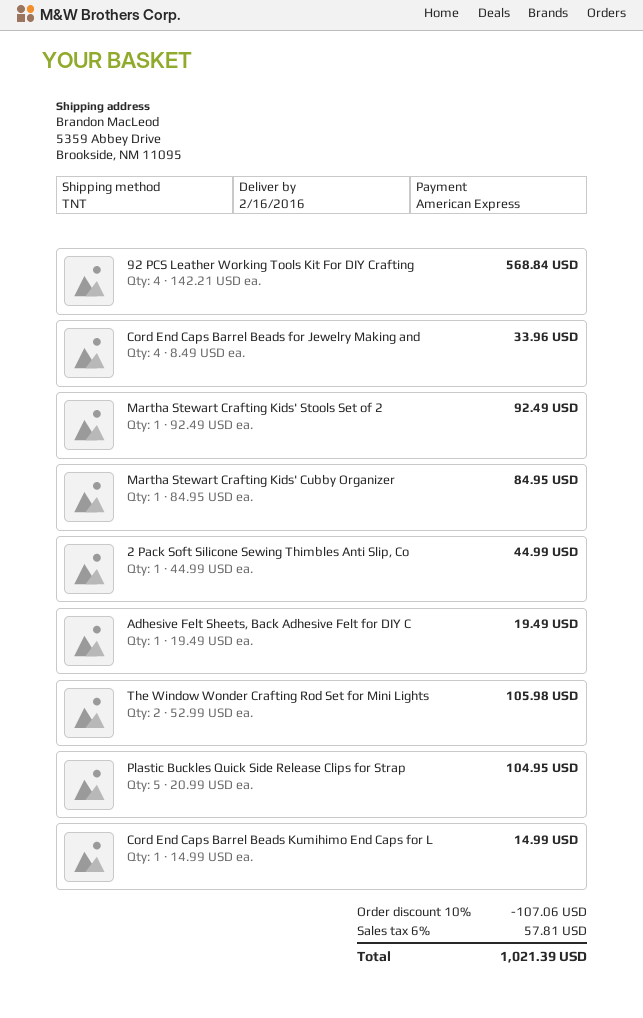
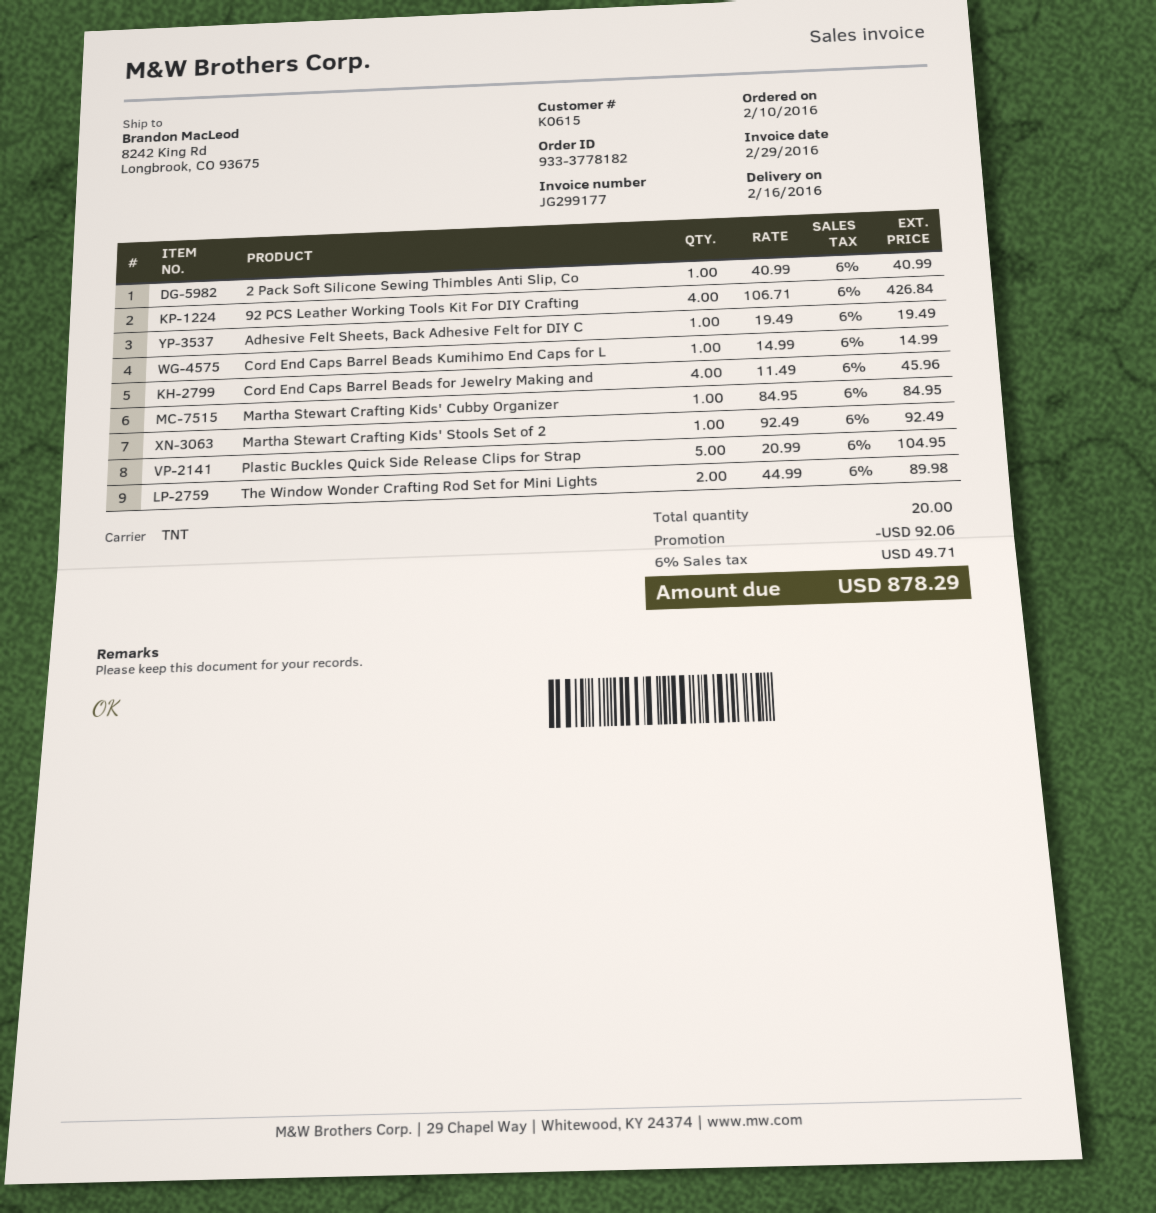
ship to: 5359 Abbey Drive, Brookside, NM 11095 -> 8242 King Rd, Longbrook, CO 93675
92 PCS Leather Working Tools Kit For DIY Crafting: 4 x 142.21 = 568.84 -> 4 x 106.71 = 426.84
Cord End Caps Barrel Beads for Jewelry Making and: 4 x 8.49 = 33.96 -> 4 x 11.49 = 45.96
2 Pack Soft Silicone Sewing Thimbles Anti Slip, Co: 1 x 44.99 = 44.99 -> 1 x 40.99 = 40.99
The Window Wonder Crafting Rod Set for Mini Lights: 2 x 52.99 = 105.98 -> 2 x 44.99 = 89.98
discount: 107.06 -> 92.06
tax: 6% = 57.81 -> 6% = 49.71
total: 1021.39 -> 878.29

